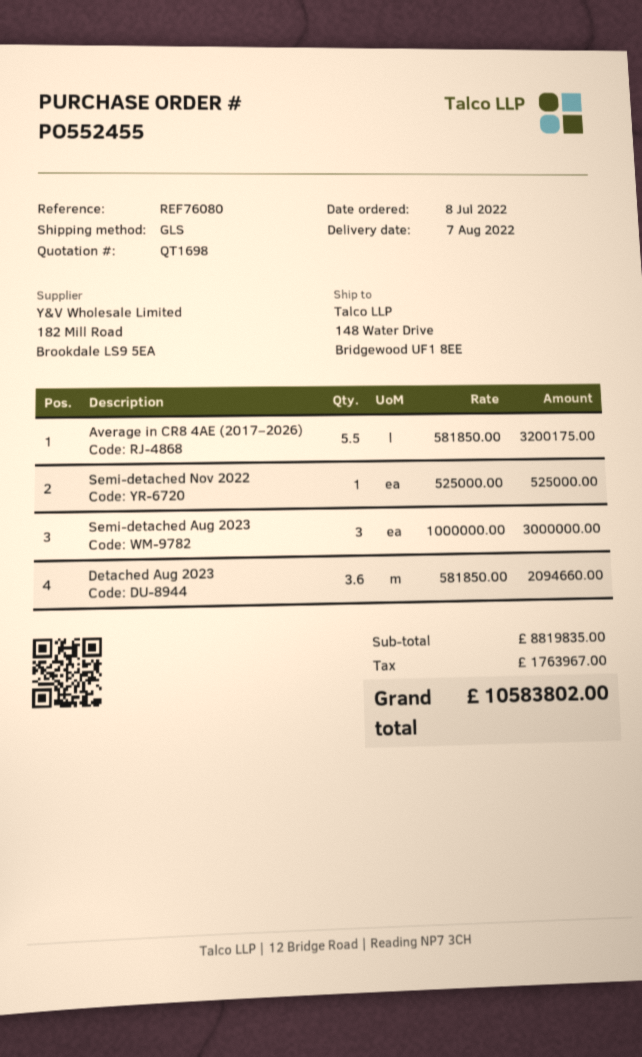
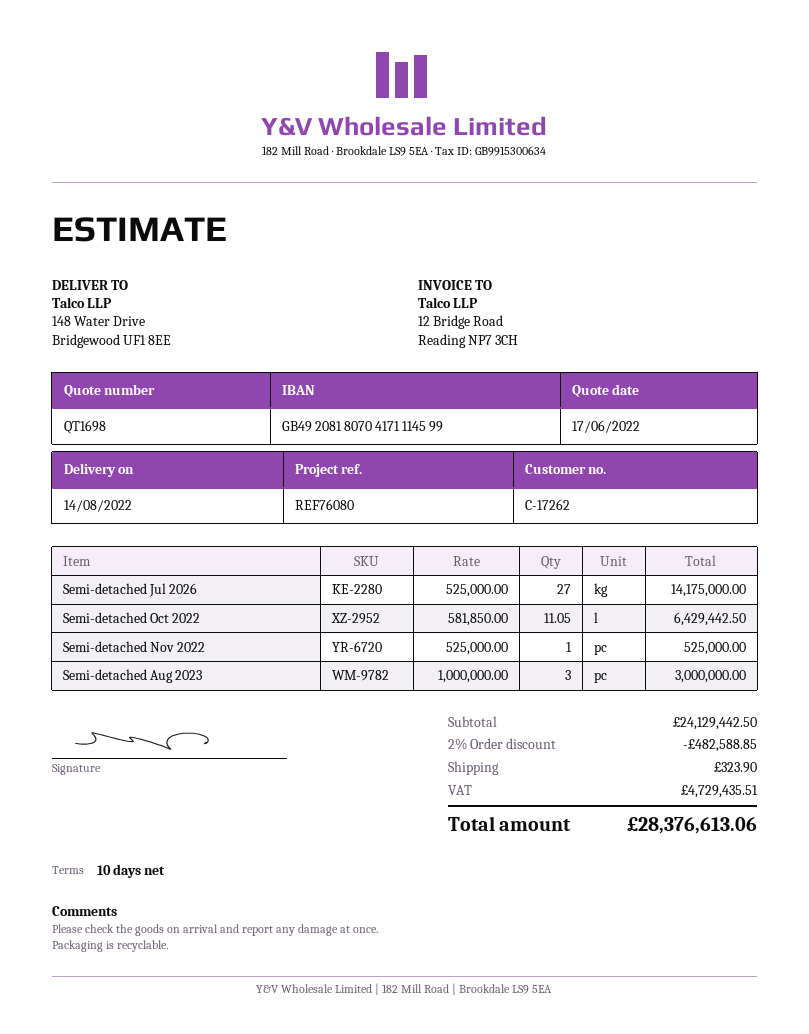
delivery date: 2022-08-07 -> 2022-08-14
Average in CR8 4AE (2017–2026): 5.5 x 581850.00 = 3200175.00 -> none
Detached Aug 2023: 3.6 x 581850.00 = 2094660.00 -> none
Semi-detached Jul 2026: none -> 27 x 525000.00 = 14175000.00
Semi-detached Oct 2022: none -> 11.05 x 581850.00 = 6429442.50
subtotal: 8819835.00 -> 24129442.50
discount: none -> 2% = 482588.85
shipping: none -> 323.90
tax: 1763967.00 -> 4729435.51
total: 10583802.00 -> 28376613.06

